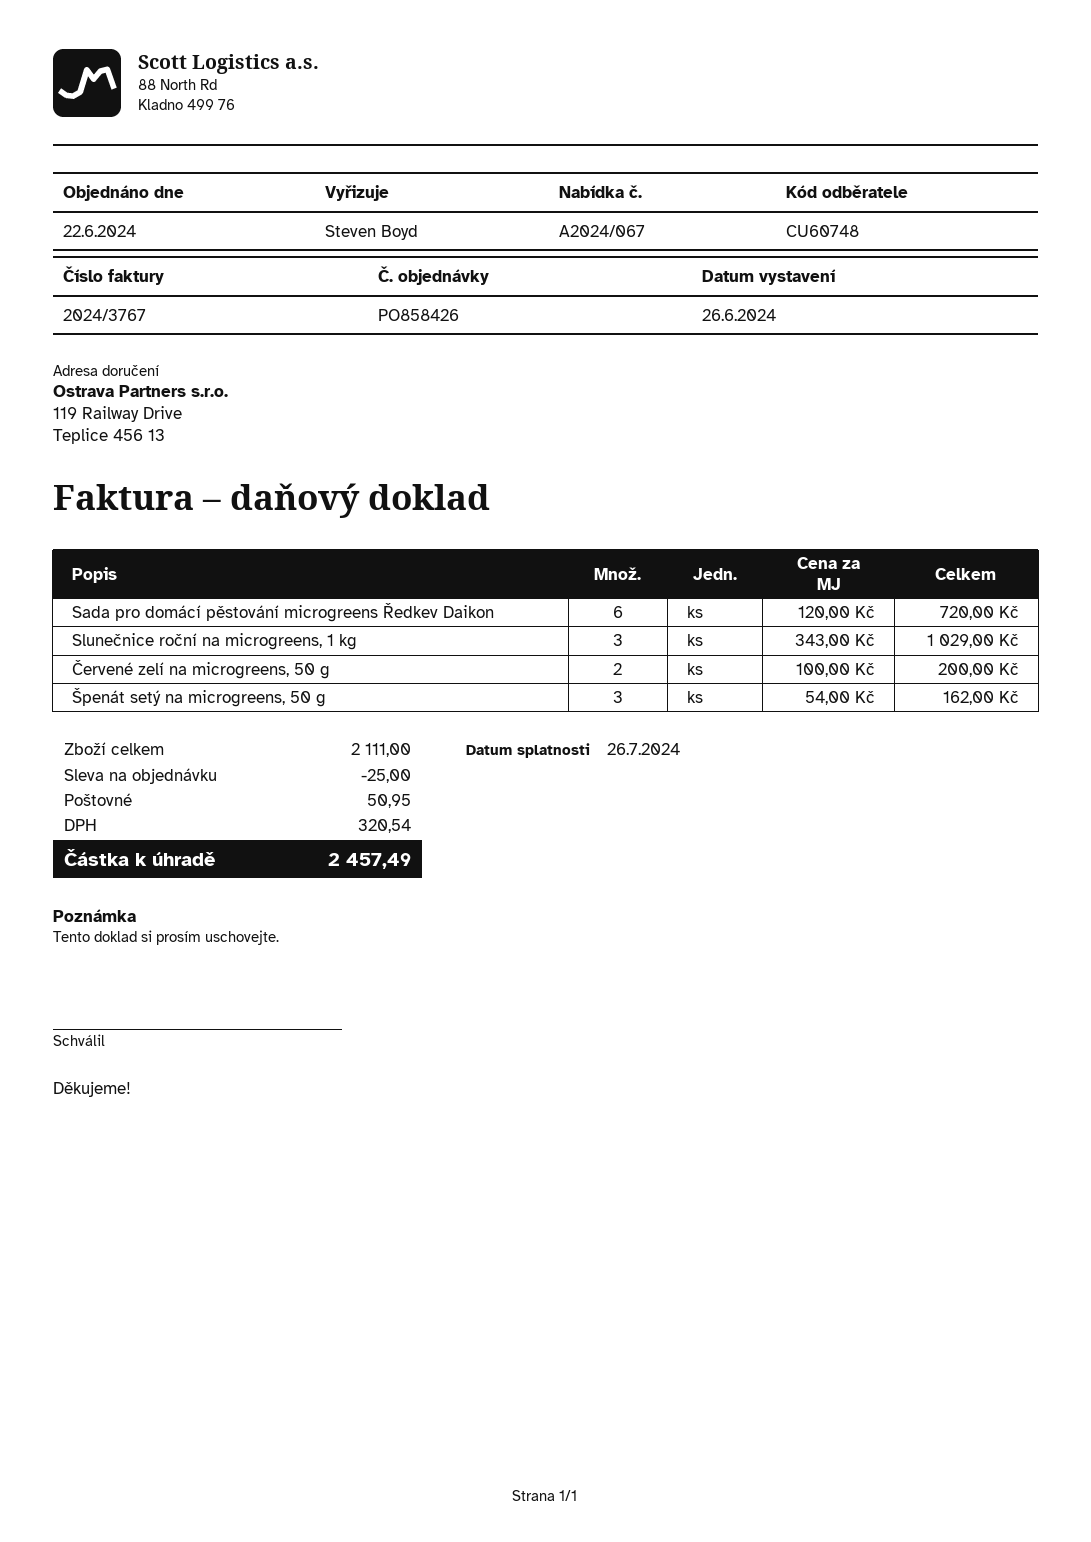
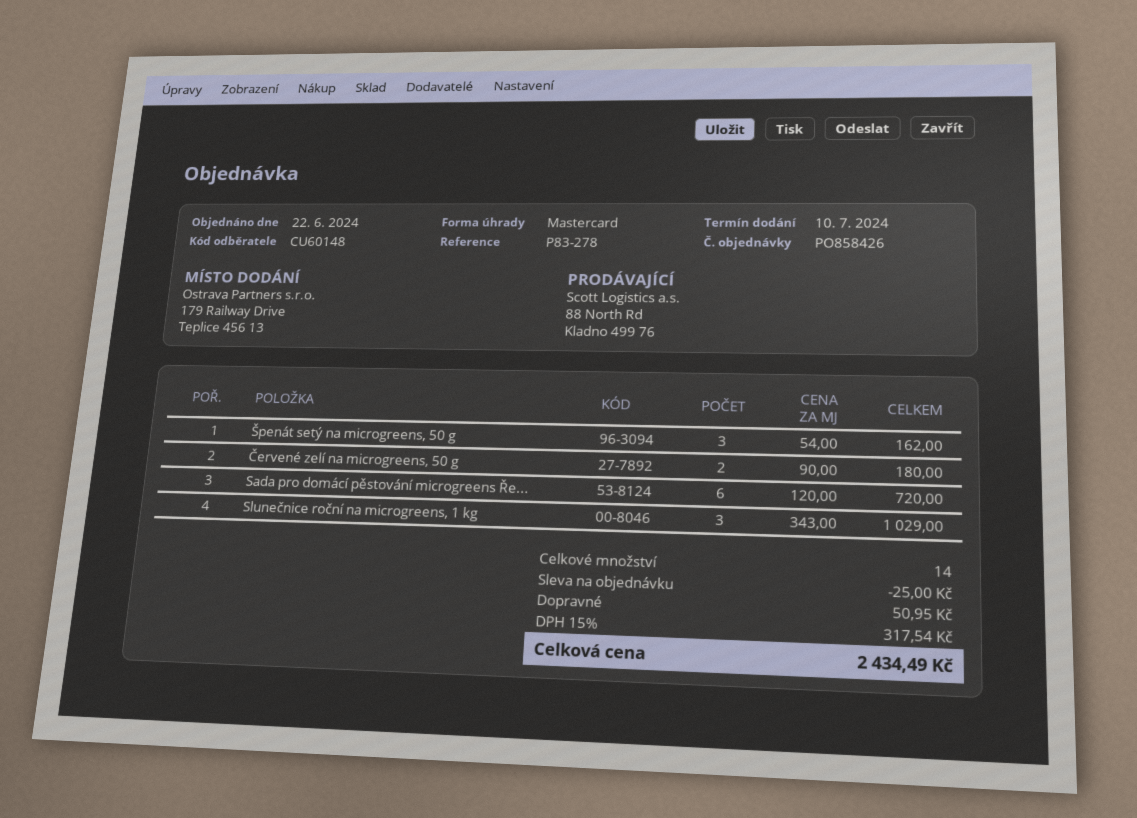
customer number: CU60748 -> CU60148
ship to: 119 Railway Drive, Teplice 456 13 -> 179 Railway Drive, Teplice 456 13
Červené zelí na microgreens, 50 g: 2 x 100.00 = 200.00 -> 2 x 90.00 = 180.00
tax: 320.54 -> 317.54
total: 2457.49 -> 2434.49

